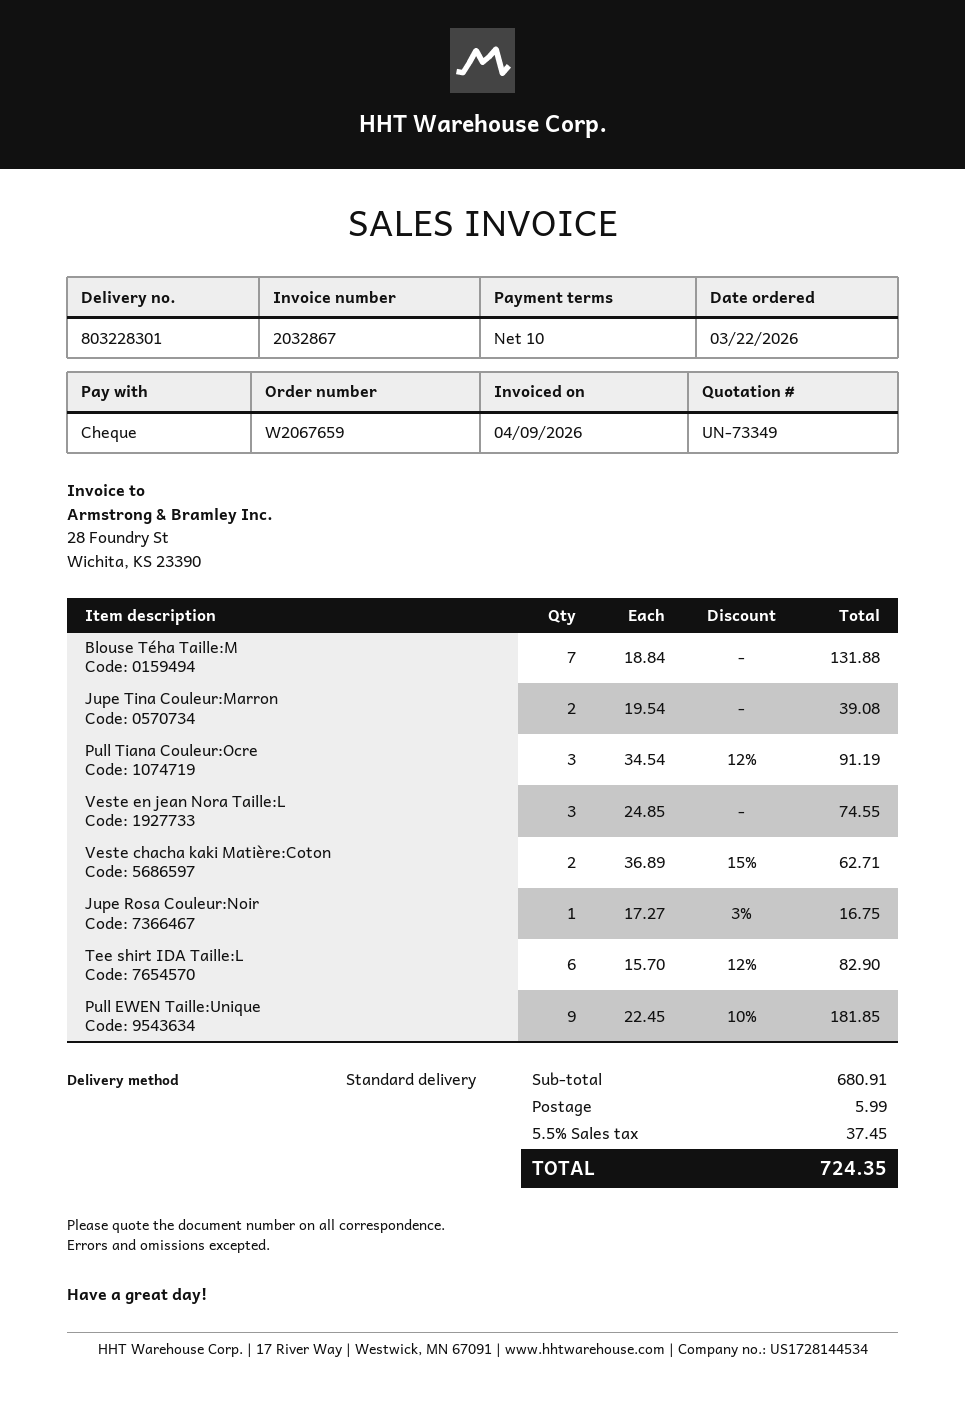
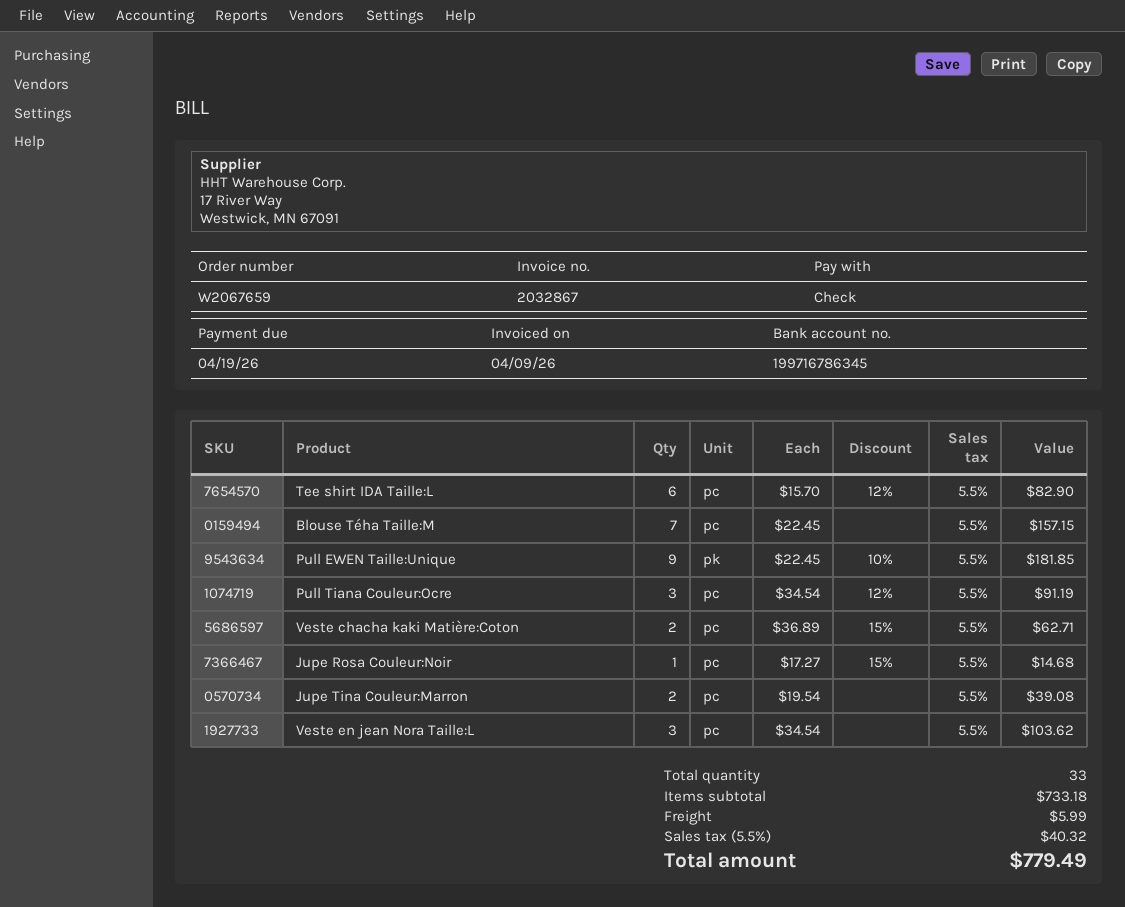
Blouse Téha Taille:M: 7 x 18.84 = 131.88 -> 7 x 22.45 = 157.15
Veste en jean Nora Taille:L: 3 x 24.85 = 74.55 -> 3 x 34.54 = 103.62
Jupe Rosa Couleur:Noir: 1 x 17.27 - 3% = 16.75 -> 1 x 17.27 - 15% = 14.68
subtotal: 680.91 -> 733.18
tax: 5.5% = 37.45 -> 5.5% = 40.32
total: 724.35 -> 779.49

